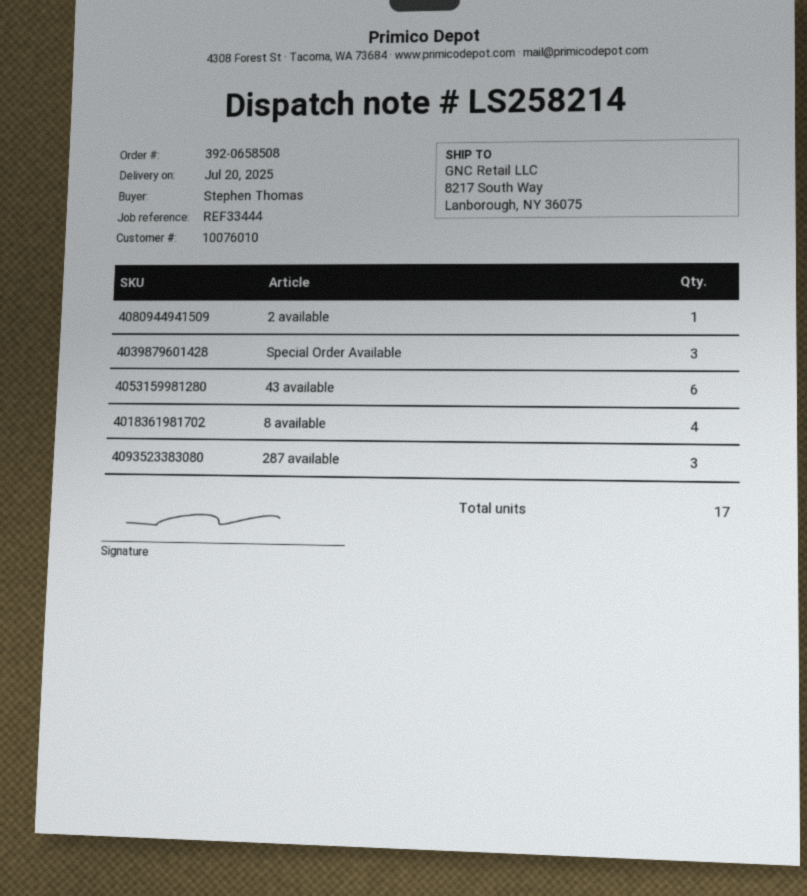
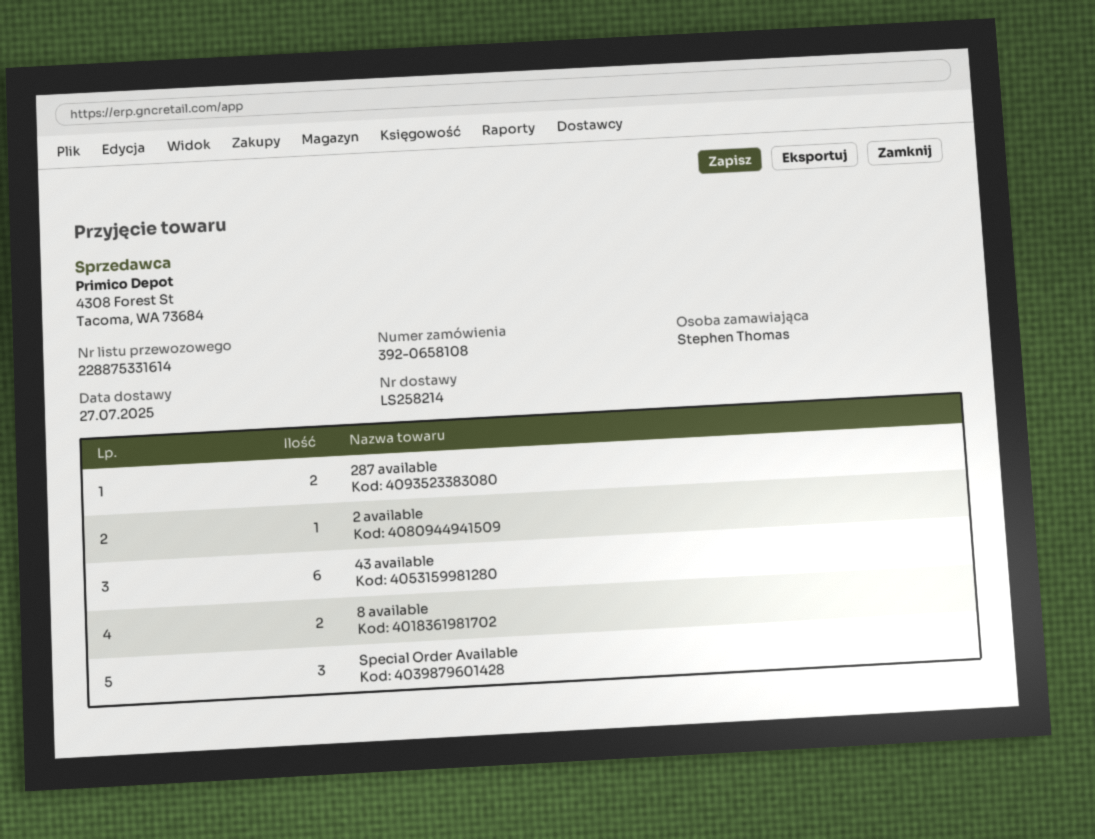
order number: 392-0658508 -> 392-0658108
delivery date: 2025-07-20 -> 2025-07-27
8 available: 4 -> 2
287 available: 3 -> 2

